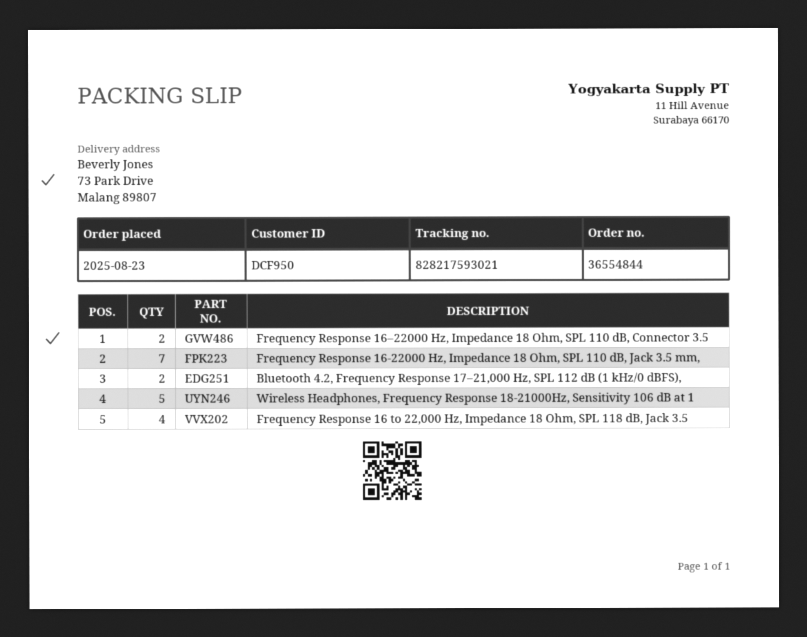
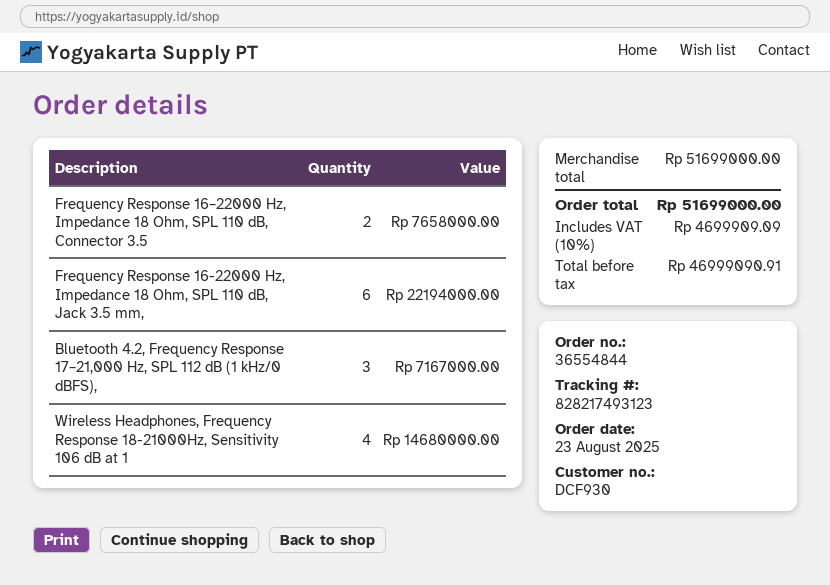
customer number: DCF950 -> DCF930
tracking number: 828217593021 -> 828217493123
Frequency Response 16-22000 Hz, Impedance 18 Ohm, SPL 110 dB, Jack 3.5 mm,: 7 -> 6
Bluetooth 4.2, Frequency Response 17–21,000 Hz, SPL 112 dB (1 kHz/0 dBFS),: 2 -> 3
Wireless Headphones, Frequency Response 18-21000Hz, Sensitivity 106 dB at 1: 5 -> 4
Frequency Response 16 to 22,000 Hz, Impedance 18 Ohm, SPL 118 dB, Jack 3.5: 4 -> none

